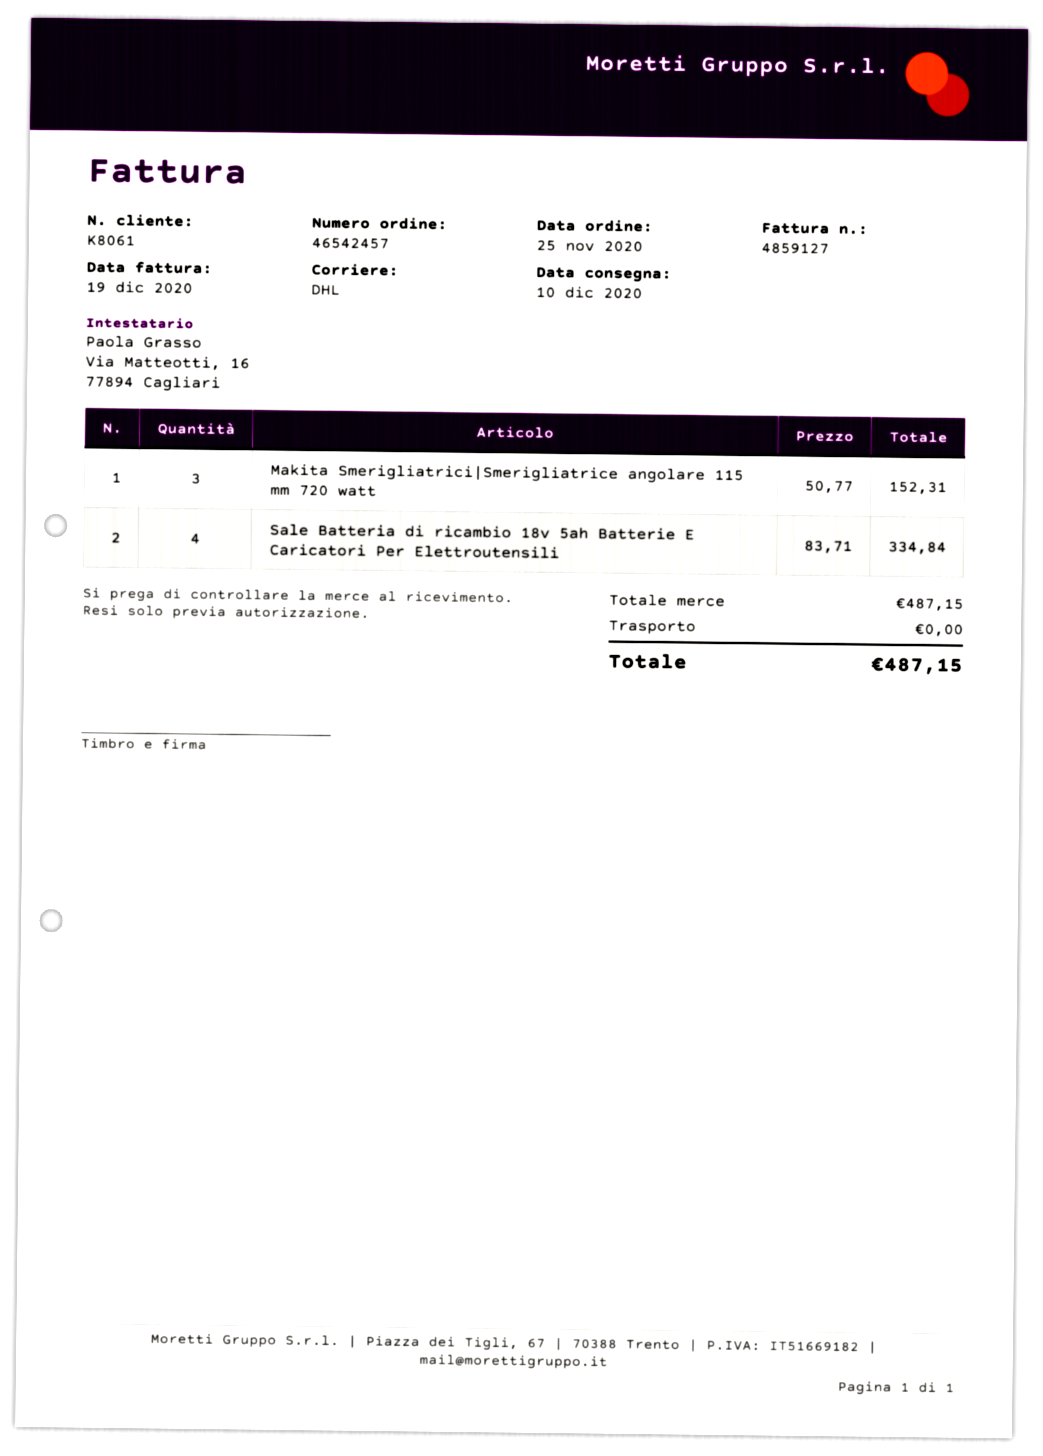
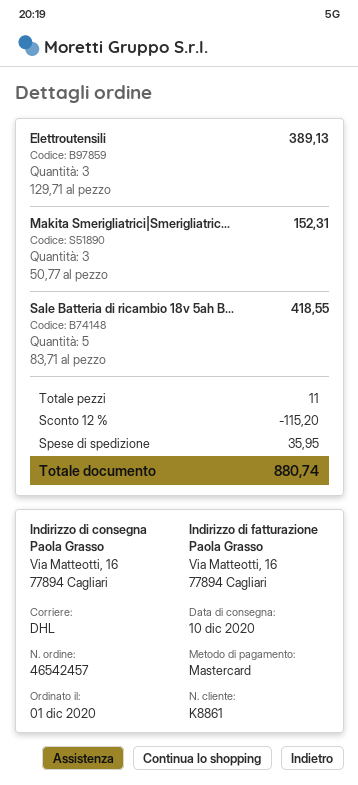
order date: 2020-11-25 -> 2020-12-01
customer number: K8061 -> K8861
Sale Batteria di ricambio 18v 5ah Batterie E Caricatori Per Elettroutensili: 4 x 83.71 = 334.84 -> 5 x 83.71 = 418.55
Elettroutensili: none -> 3 x 129.71 = 389.13
discount: none -> 12% = 115.20
shipping: 0.00 -> 35.95
total: 487.15 -> 880.74

